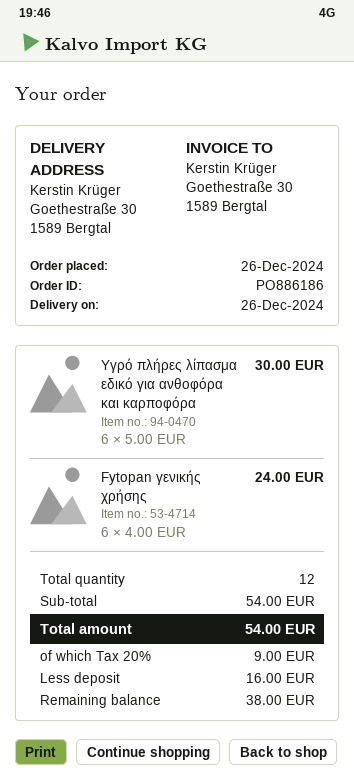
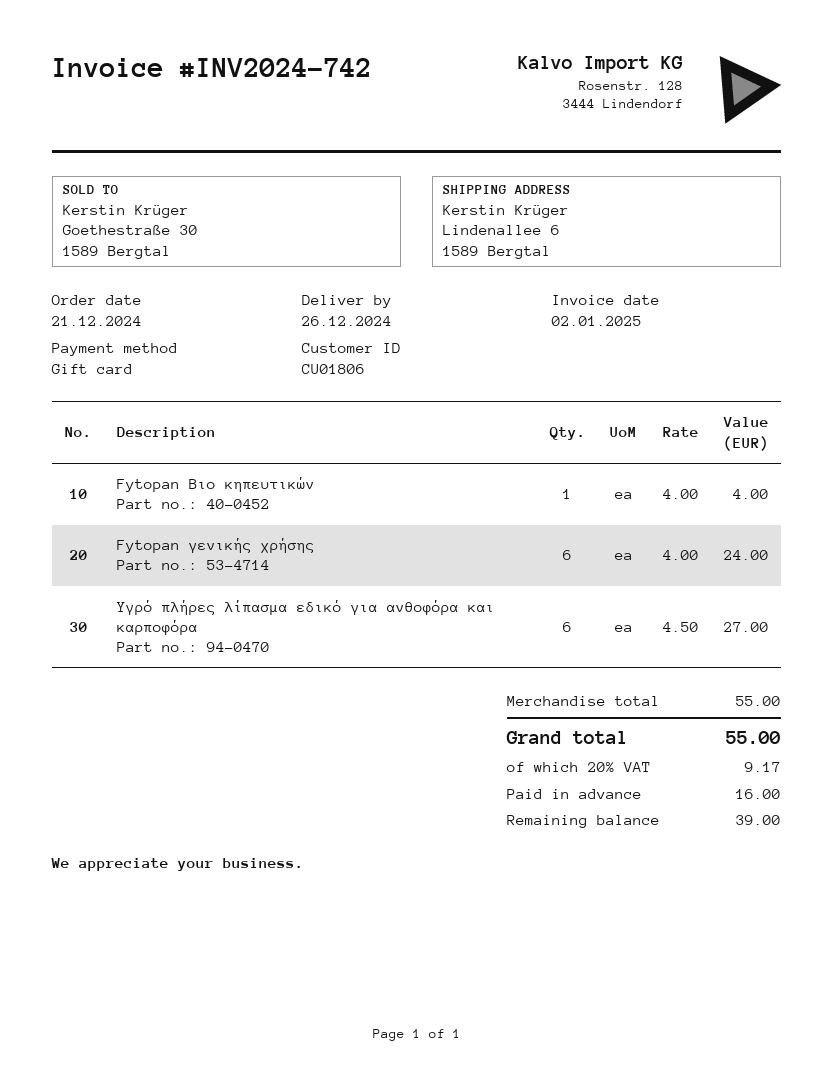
order date: 2024-12-26 -> 2024-12-21
ship to: Goethestraße 30, 1589 Bergtal -> Lindenallee 6, 1589 Bergtal
Υγρό πλήρες λίπασμα εδικό για ανθοφόρα και καρποφόρα: 6 x 5.00 = 30.00 -> 6 x 4.50 = 27.00
Fytopan Βιο κηπευτικών: none -> 1 x 4.00 = 4.00
subtotal: 54.00 -> 55.00
tax: 20% = 9.00 -> 20% = 9.17
total: 54.00 -> 55.00
balance: 38.00 -> 39.00

